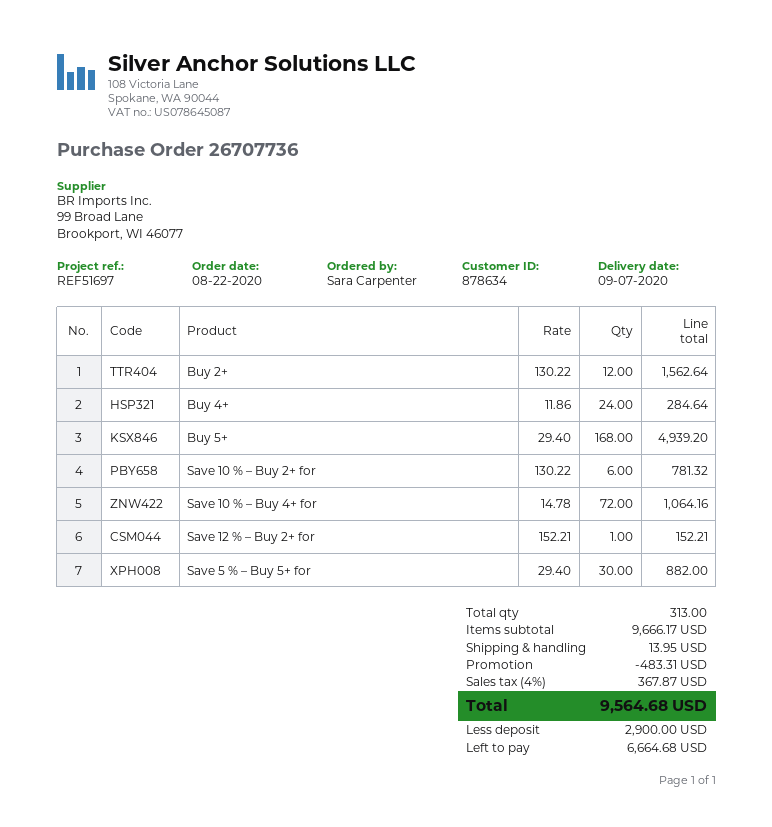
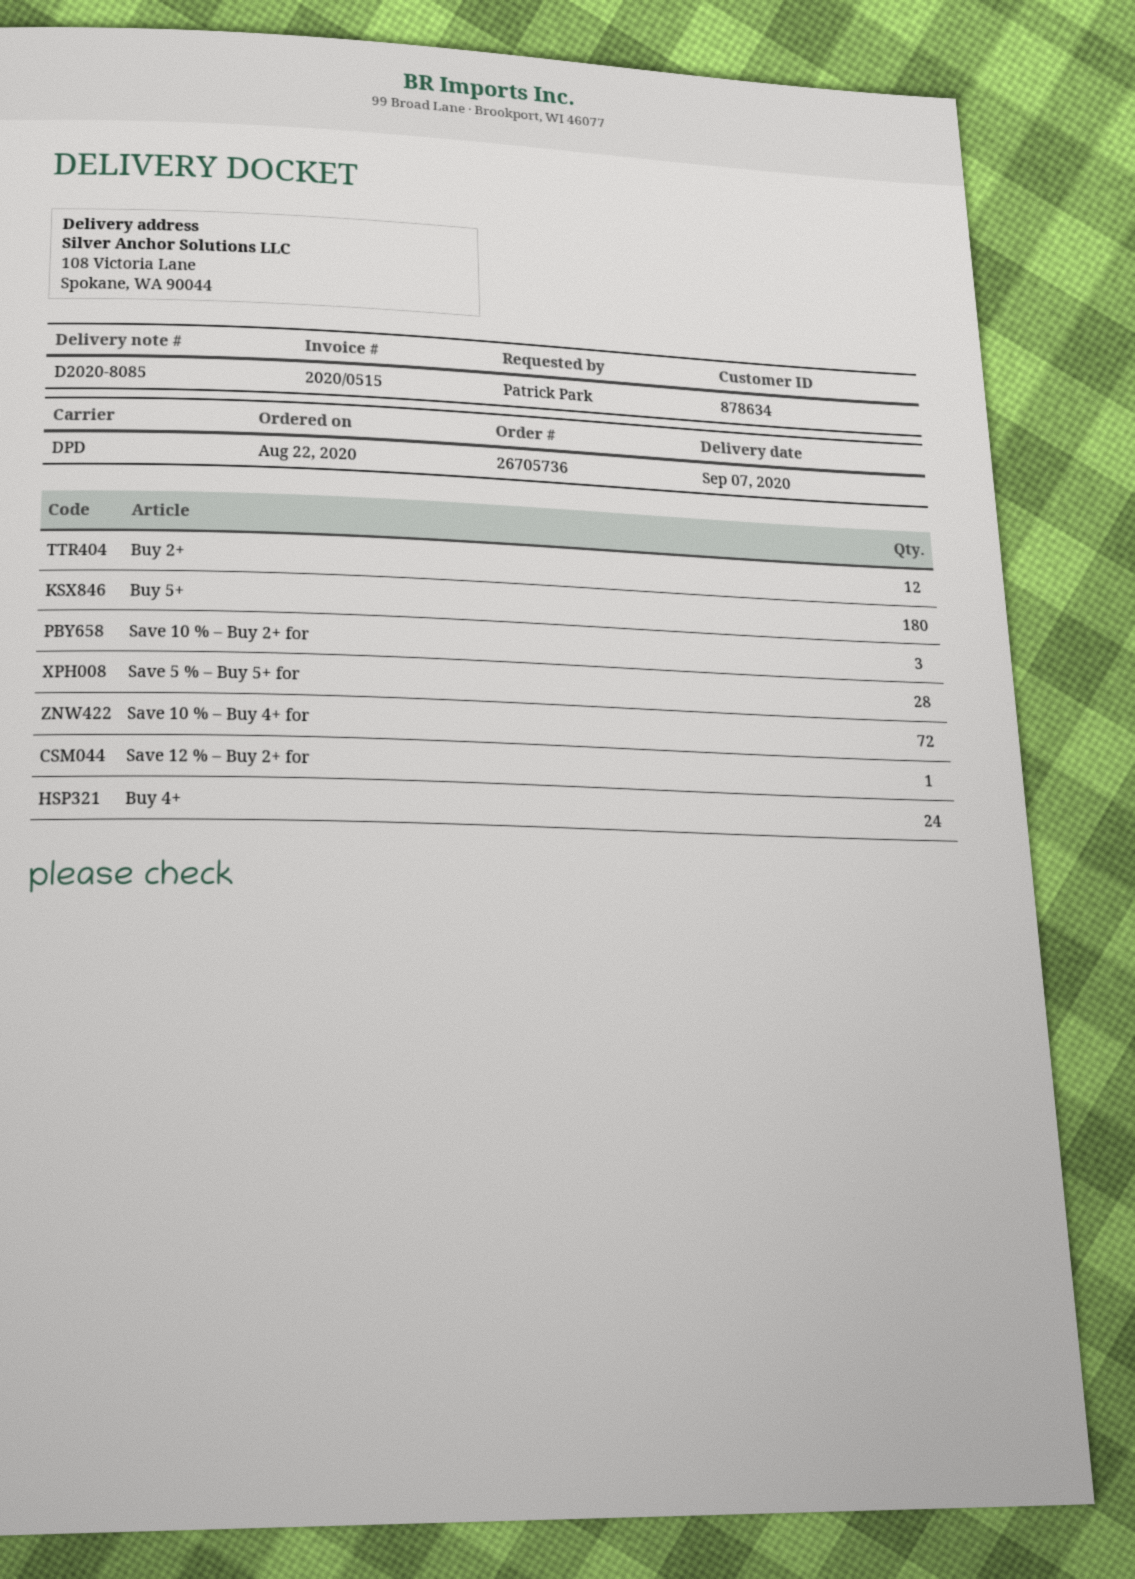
order number: 26707736 -> 26705736
ordered by: Sara Carpenter -> Patrick Park
Buy 5+: 168 -> 180
Save 10 % – Buy 2+ for: 6 -> 3
Save 5 % – Buy 5+ for: 30 -> 28

